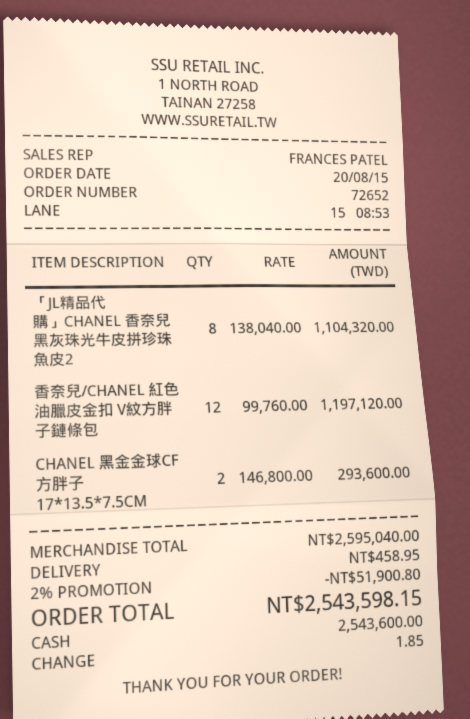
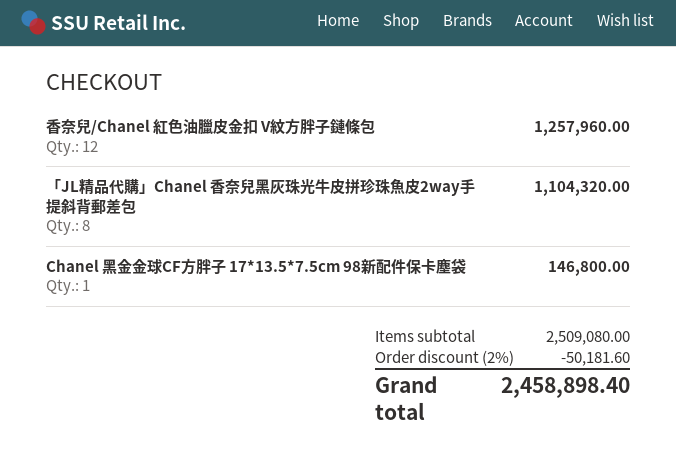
香奈兒/CHANEL 紅色油臘皮金扣 V紋方胖子鏈條包: 12 for 1197120.00 -> 12 for 1257960.00
CHANEL 黑金金球CF方胖子 17*13.5*7.5CM: 2 for 293600.00 -> 1 for 146800.00
subtotal: 2595040.00 -> 2509080.00
discount: 2% = 51900.80 -> 2% = 50181.60
shipping: 458.95 -> none
total: 2543598.15 -> 2458898.40

